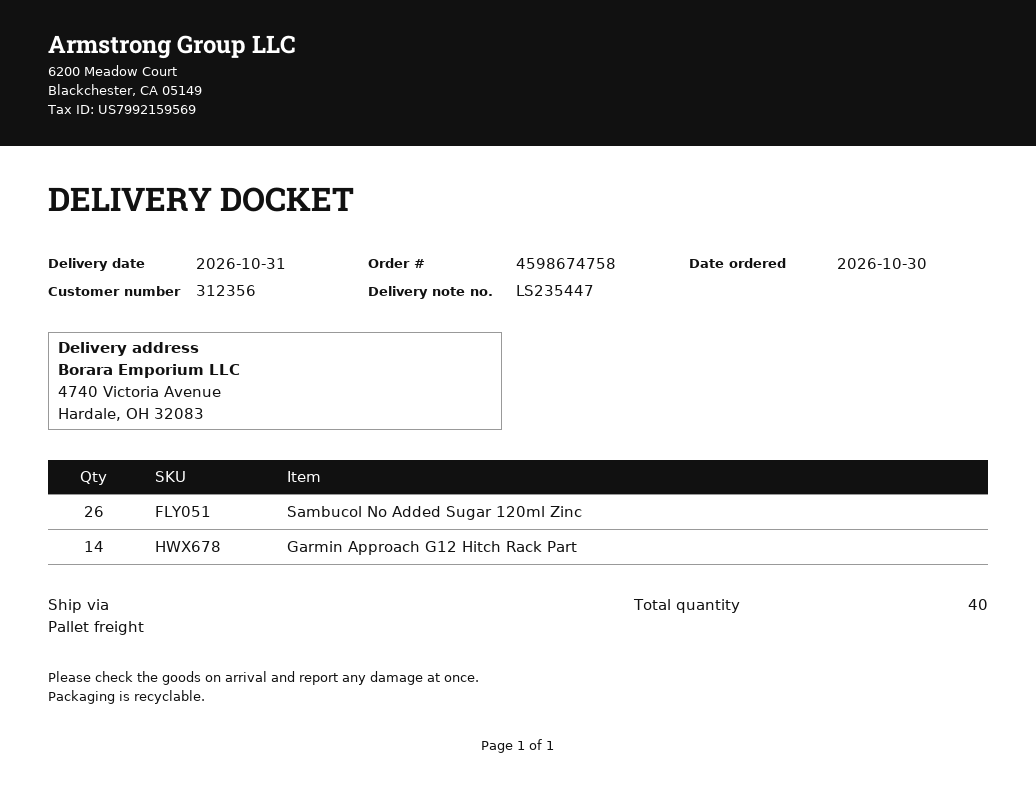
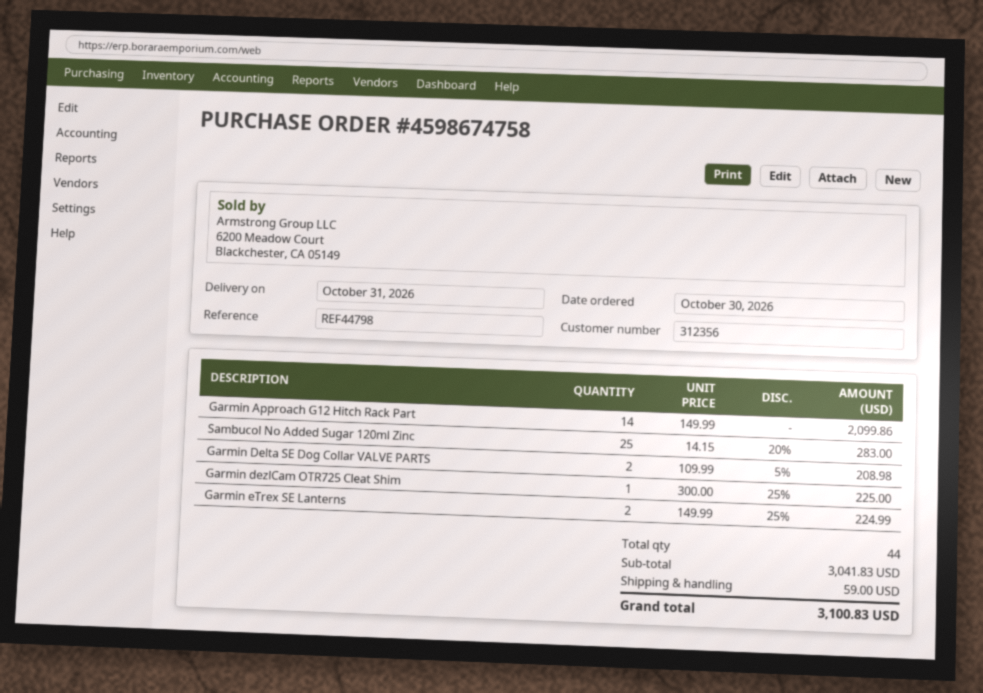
Sambucol No Added Sugar 120ml Zinc: 26 -> 25
Garmin Delta SE Dog Collar VALVE PARTS: none -> 2
Garmin dezlCam OTR725 Cleat Shim: none -> 1
Garmin eTrex SE Lanterns: none -> 2
total quantity: 40 -> 44

